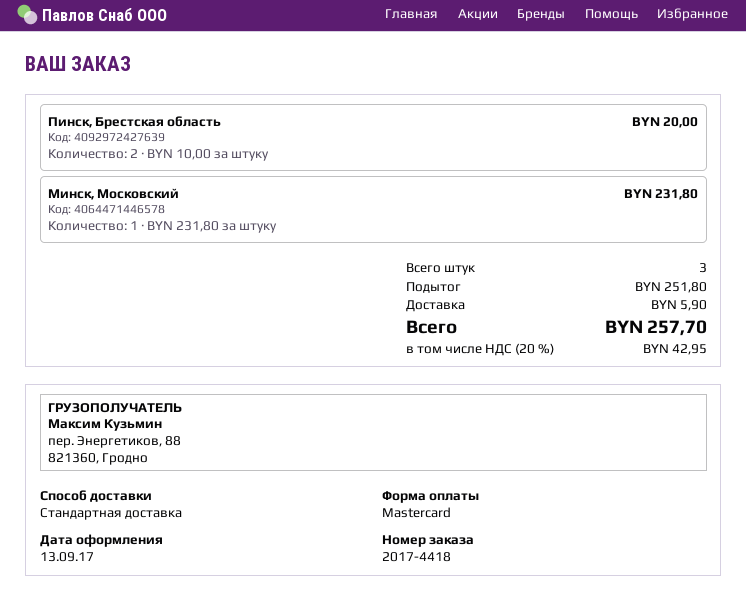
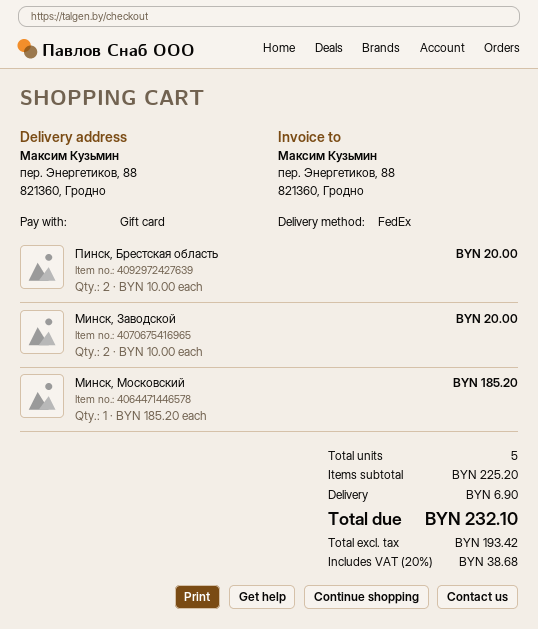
payment method: Mastercard -> gift card
shipping method: standard -> FedEx
Минск, Московский: 1 x 231.80 = 231.80 -> 1 x 185.20 = 185.20
Минск, Заводской: none -> 2 x 10.00 = 20.00
total quantity: 3 -> 5
subtotal: 251.80 -> 225.20
shipping: 5.90 -> 6.90
tax: 20% = 42.95 -> 20% = 38.68
total: 257.70 -> 232.10

